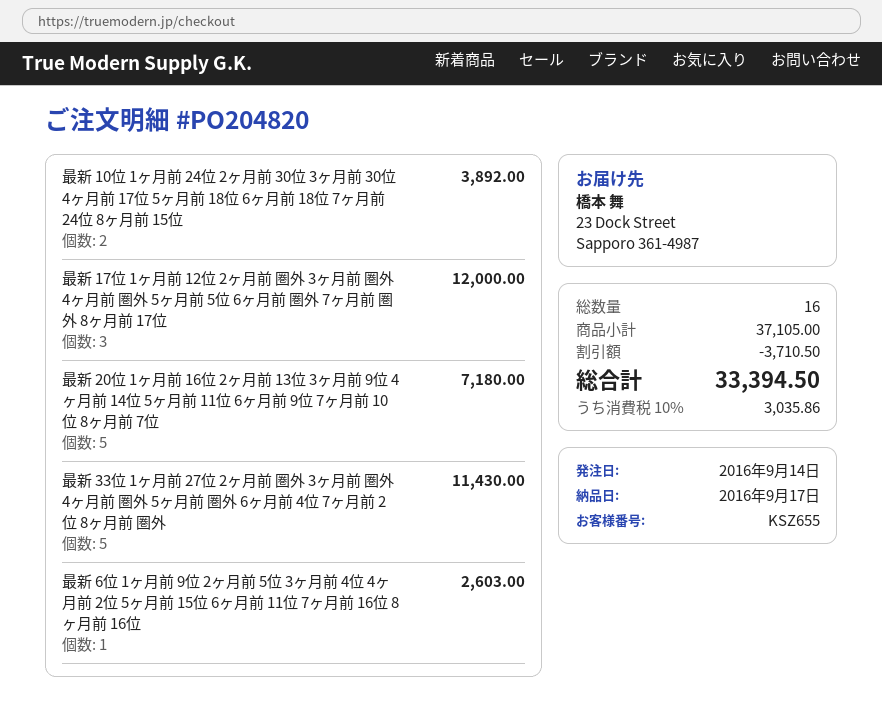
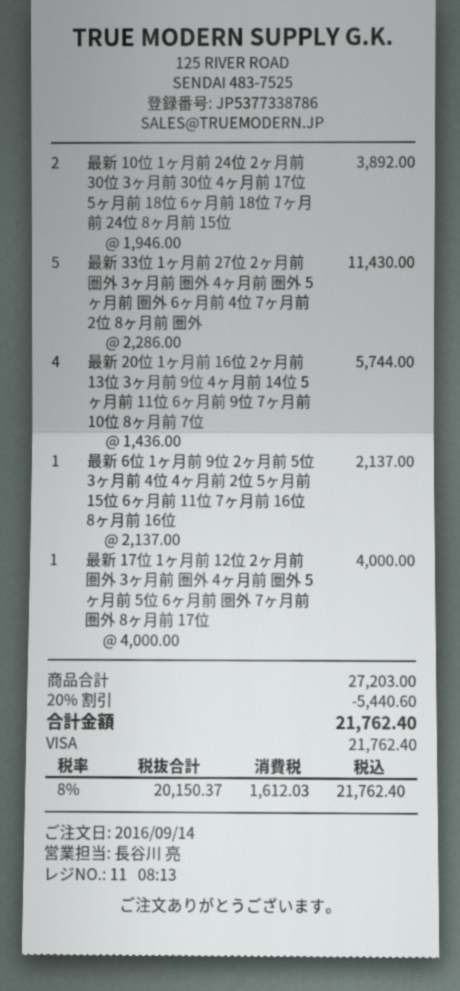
最新 17位 1ヶ月前 12位 2ヶ月前 圏外 3ヶ月前 圏外 4ヶ月前 圏外 5ヶ月前 5位 6ヶ月前 圏外 7ヶ月前 圏外 8ヶ月前 17位: 3 for 12000.00 -> 1 for 4000.00
最新 20位 1ヶ月前 16位 2ヶ月前 13位 3ヶ月前 9位 4ヶ月前 14位 5ヶ月前 11位 6ヶ月前 9位 7ヶ月前 10位 8ヶ月前 7位: 5 for 7180.00 -> 4 for 5744.00
最新 6位 1ヶ月前 9位 2ヶ月前 5位 3ヶ月前 4位 4ヶ月前 2位 5ヶ月前 15位 6ヶ月前 11位 7ヶ月前 16位 8ヶ月前 16位: 1 for 2603.00 -> 1 for 2137.00
subtotal: 37105.00 -> 27203.00
discount: 3710.50 -> 5440.60
tax: 10% = 3035.86 -> 8% = 1612.03
total: 33394.50 -> 21762.40

